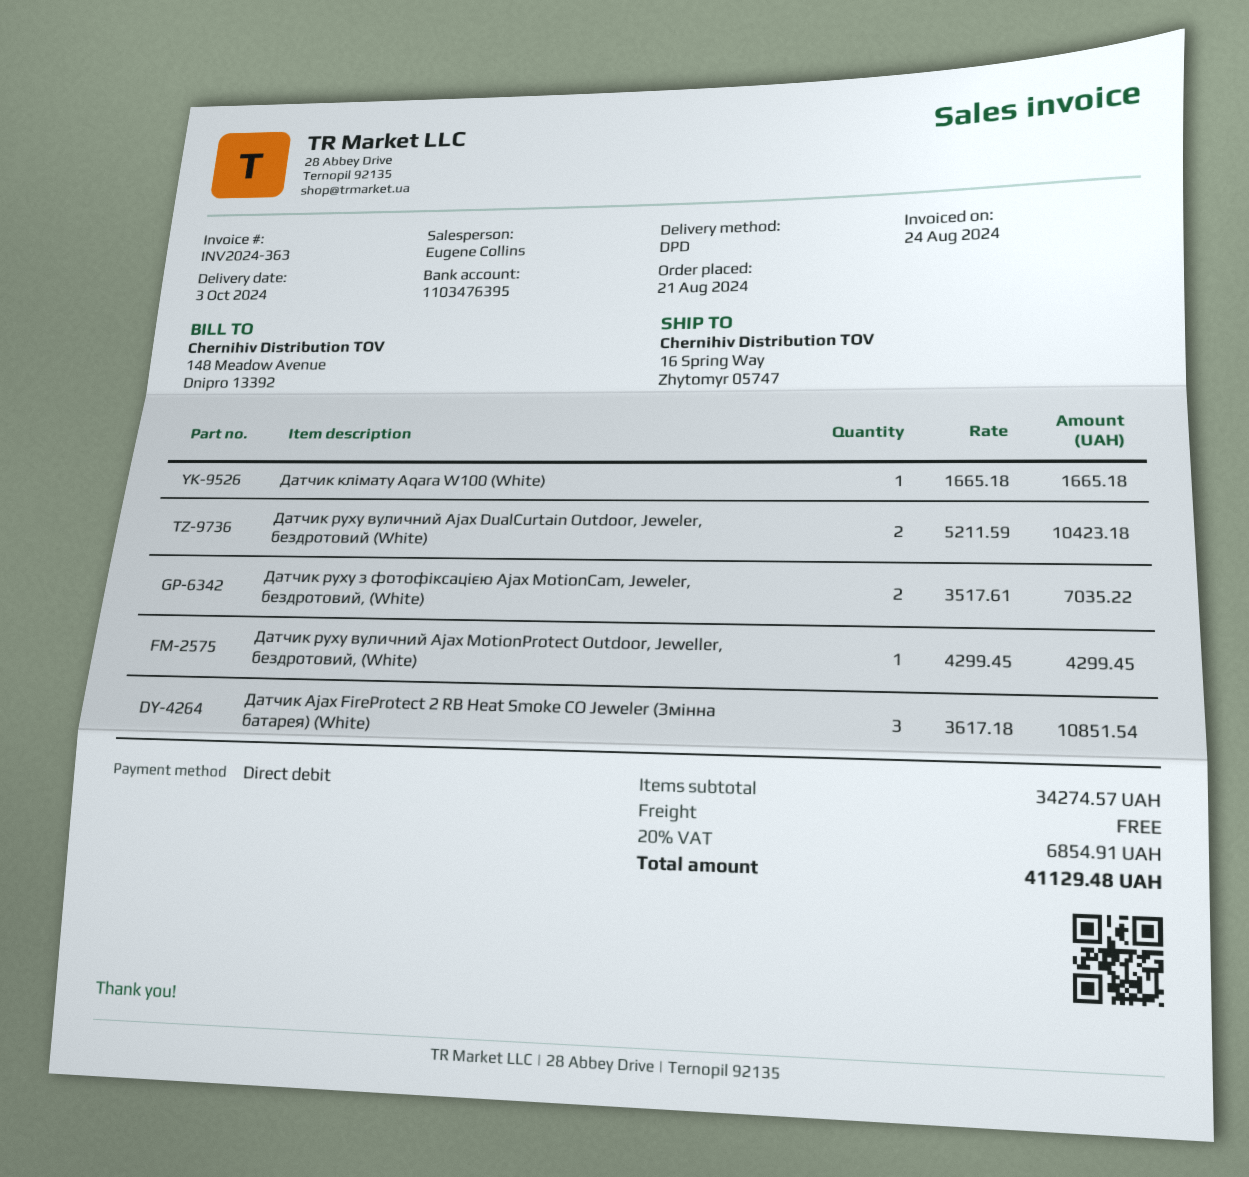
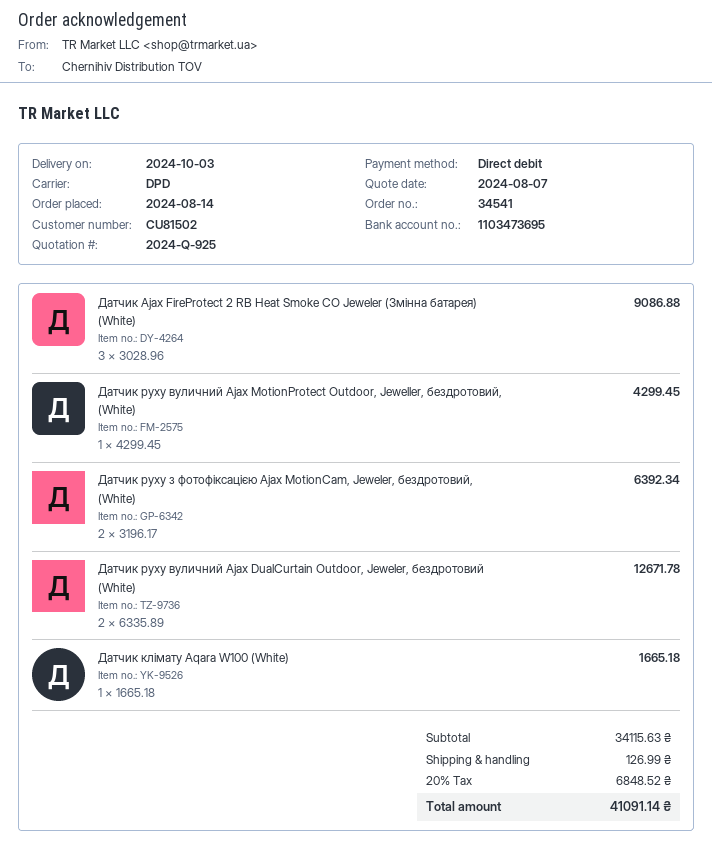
order date: 2024-08-21 -> 2024-08-14
bank account: 1103476395 -> 1103473695
Датчик руху вуличний Ajax DualCurtain Outdoor, Jeweler, бездротовий (White): 2 x 5211.59 = 10423.18 -> 2 x 6335.89 = 12671.78
Датчик руху з фотофіксацією Ajax MotionCam, Jeweler, бездротовий, (White): 2 x 3517.61 = 7035.22 -> 2 x 3196.17 = 6392.34
Датчик Ajax FireProtect 2 RB Heat Smoke CO Jeweler (Змінна батарея) (White): 3 x 3617.18 = 10851.54 -> 3 x 3028.96 = 9086.88
subtotal: 34274.57 -> 34115.63
shipping: 0.00 -> 126.99
tax: 20% = 6854.91 -> 20% = 6848.52
total: 41129.48 -> 41091.14

